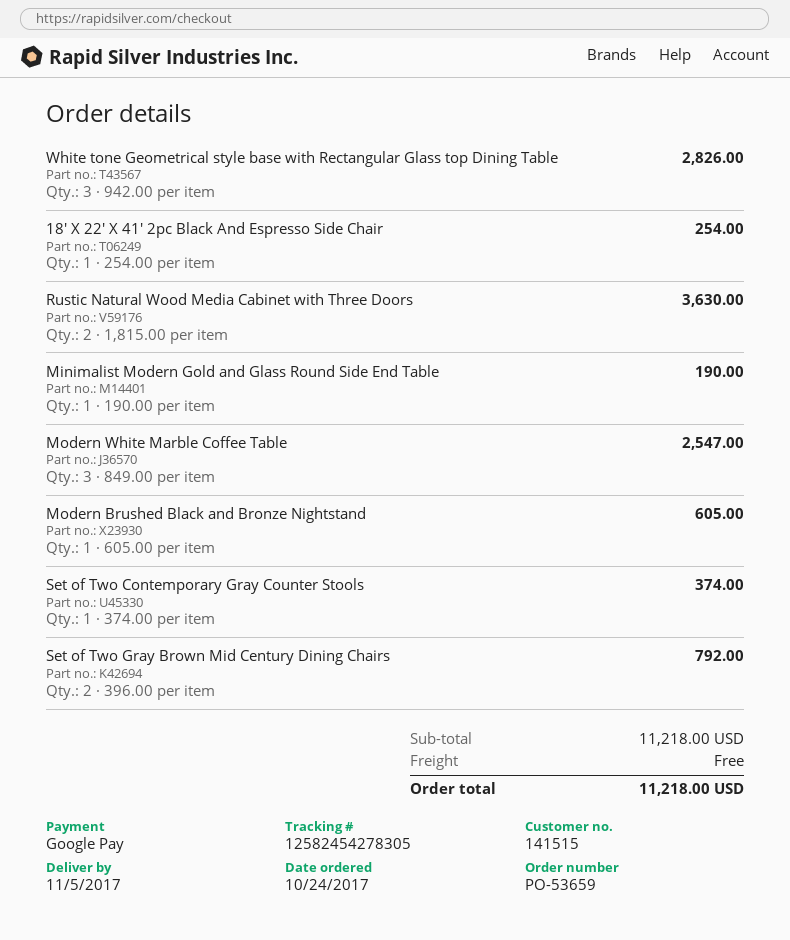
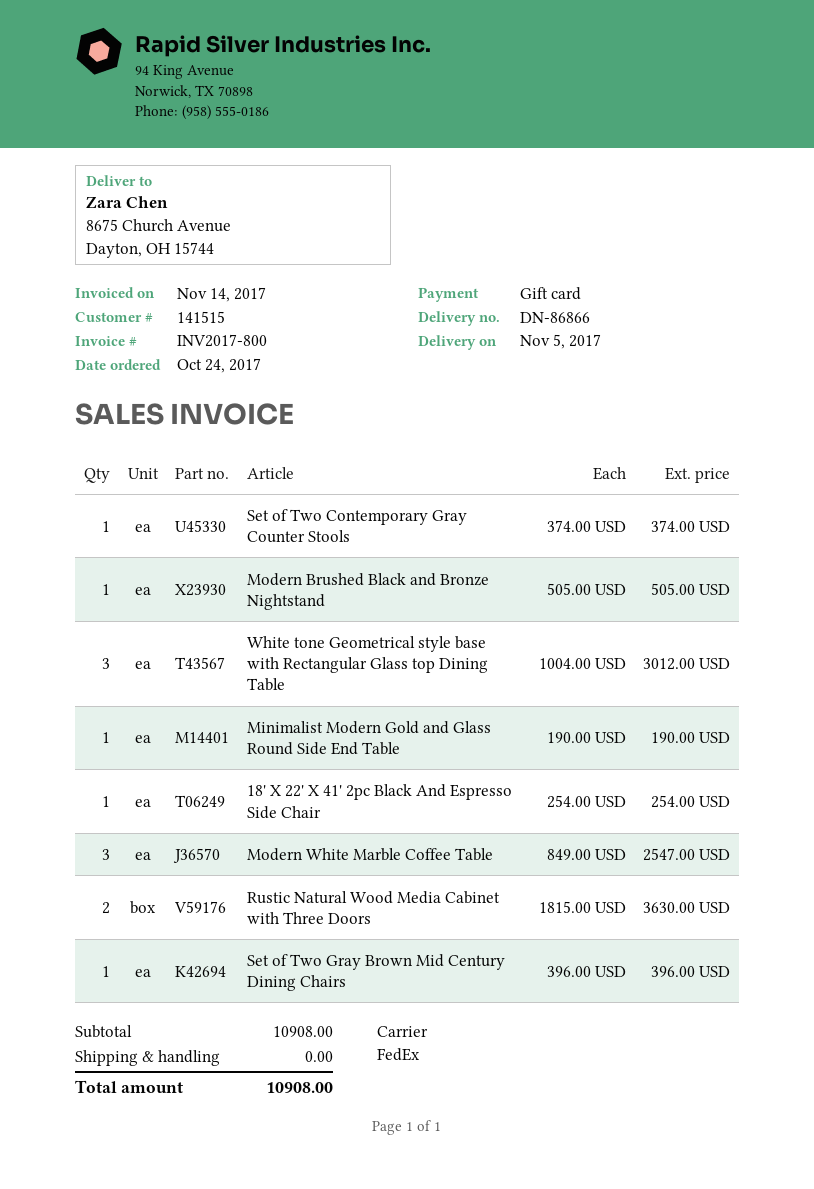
payment method: Google Pay -> gift card
White tone Geometrical style base with Rectangular Glass top Dining Table: 3 x 942.00 = 2826.00 -> 3 x 1004.00 = 3012.00
Modern Brushed Black and Bronze Nightstand: 1 x 605.00 = 605.00 -> 1 x 505.00 = 505.00
Set of Two Gray Brown Mid Century Dining Chairs: 2 x 396.00 = 792.00 -> 1 x 396.00 = 396.00
subtotal: 11218.00 -> 10908.00
total: 11218.00 -> 10908.00

